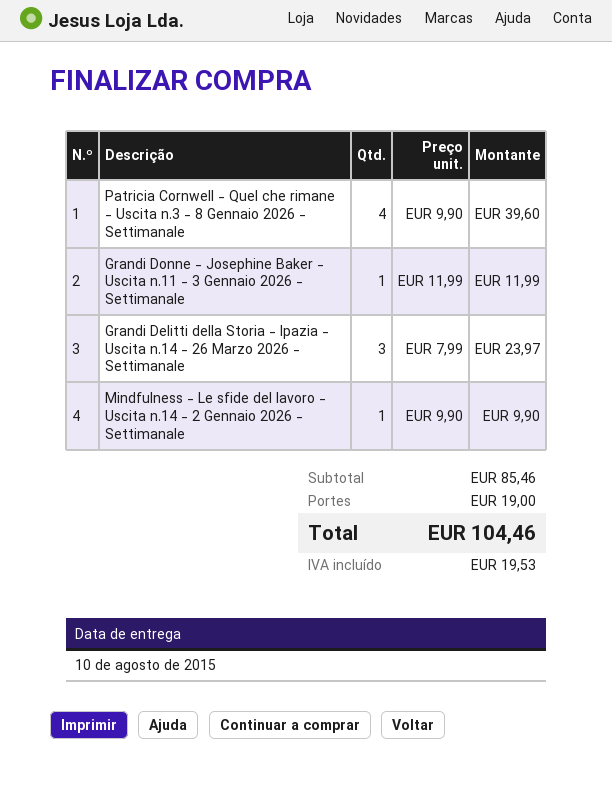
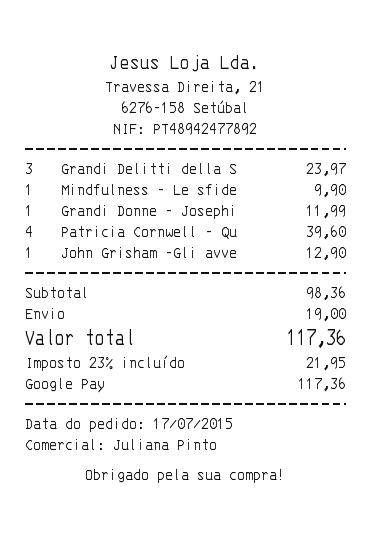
John Grisham -Gli avve: none -> 1 for 12.90
subtotal: 85.46 -> 98.36
tax: 19.53 -> 21.95
total: 104.46 -> 117.36

